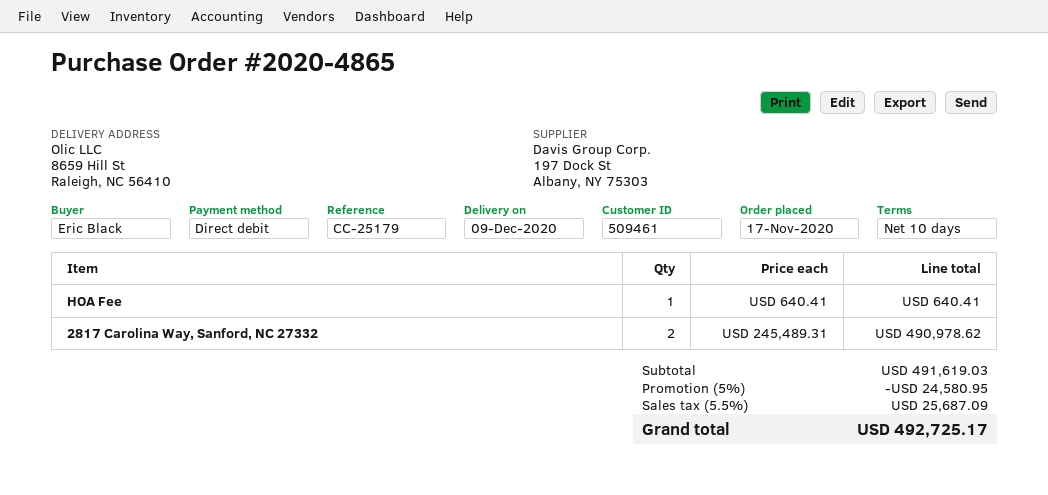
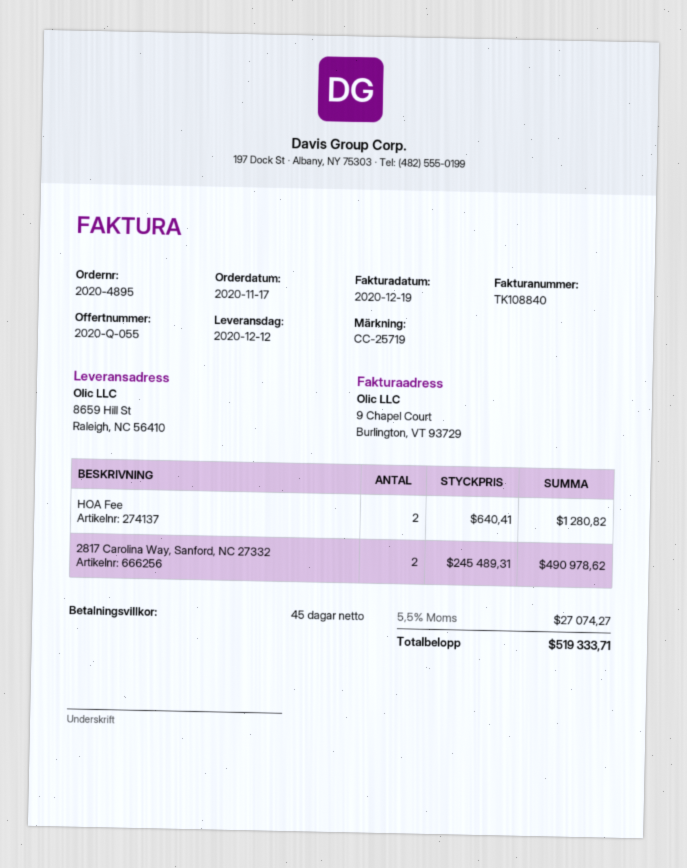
order number: 2020-4865 -> 2020-4895
delivery date: 2020-12-09 -> 2020-12-12
payment terms: 10 days -> 45 days
reference: CC-25179 -> CC-25719
HOA Fee: 1 x 640.41 = 640.41 -> 2 x 640.41 = 1280.82
discount: 5% = 24580.95 -> none
tax: 5.5% = 25687.09 -> 5.5% = 27074.27
total: 492725.17 -> 519333.71

